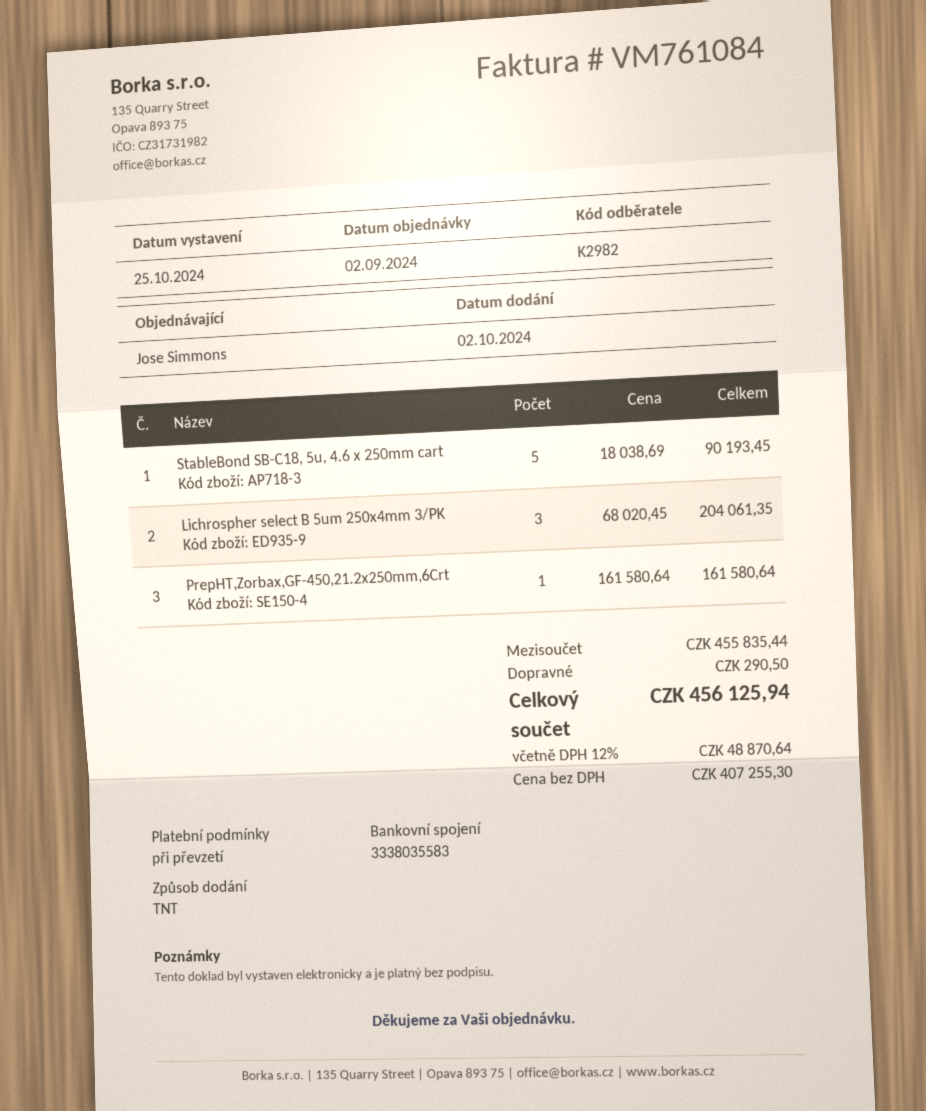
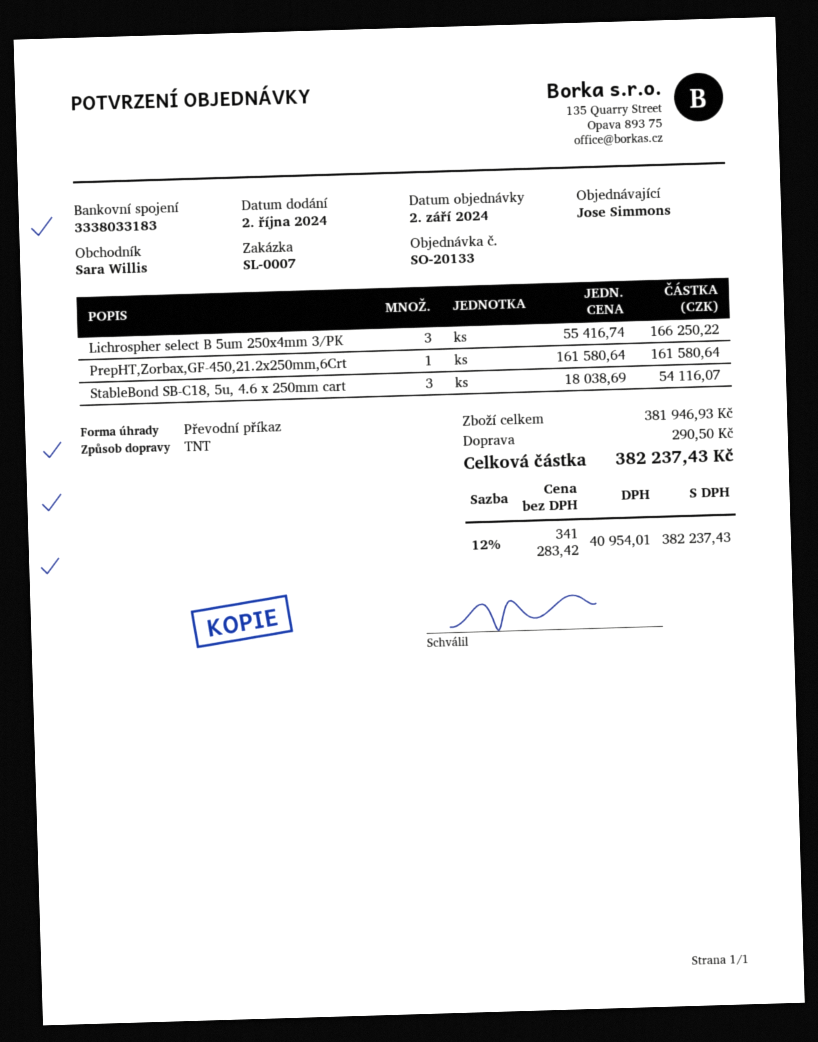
bank account: 3338035583 -> 3338033183
StableBond SB-C18, 5u, 4.6 x 250mm cart: 5 x 18038.69 = 90193.45 -> 3 x 18038.69 = 54116.07
Lichrospher select B 5um 250x4mm 3/PK: 3 x 68020.45 = 204061.35 -> 3 x 55416.74 = 166250.22
subtotal: 455835.44 -> 381946.93
net: 407255.30 -> 341283.42
tax: 12% = 48870.64 -> 12% = 40954.01
total: 456125.94 -> 382237.43

